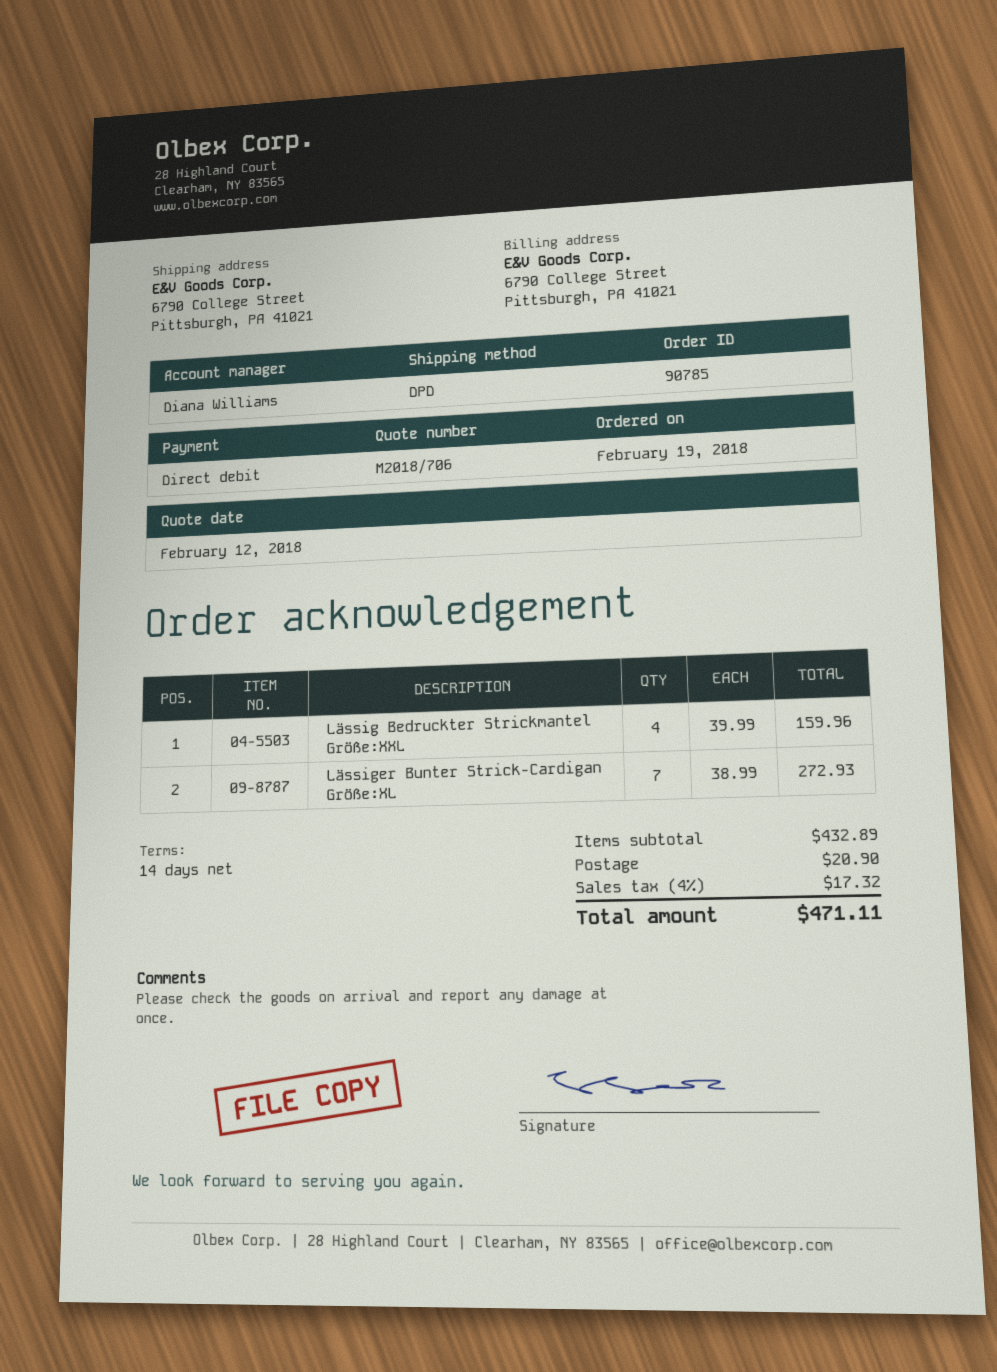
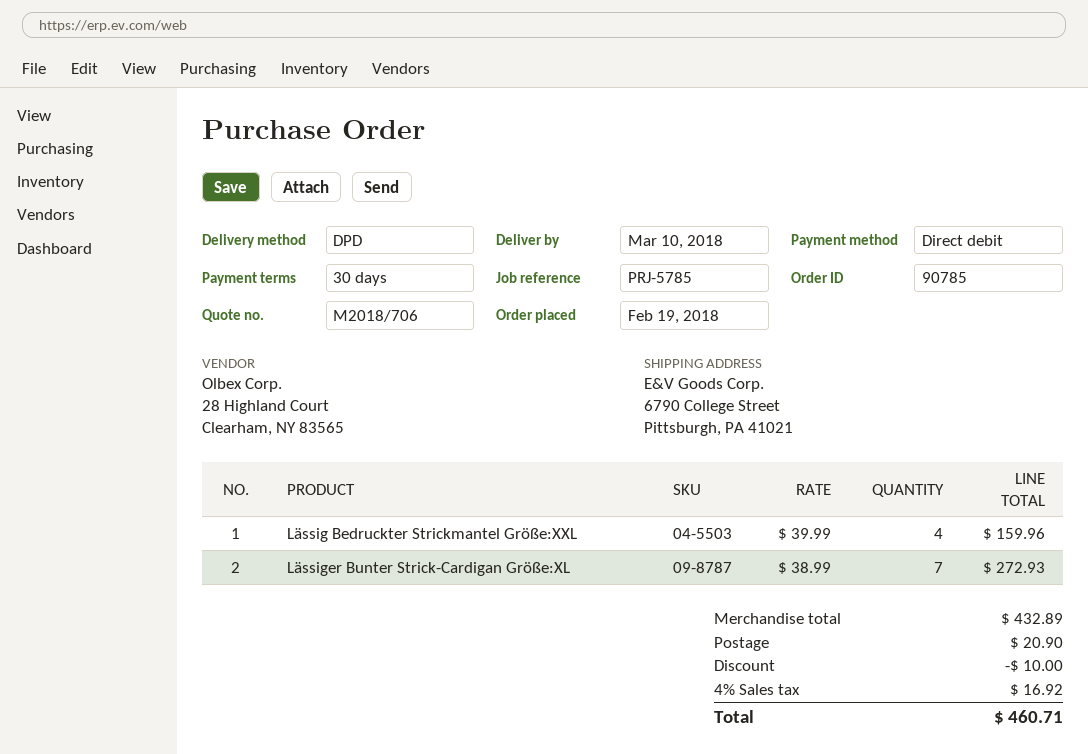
payment terms: 14 days -> 30 days
discount: none -> 10.00
tax: 4% = 17.32 -> 4% = 16.92
total: 471.11 -> 460.71

